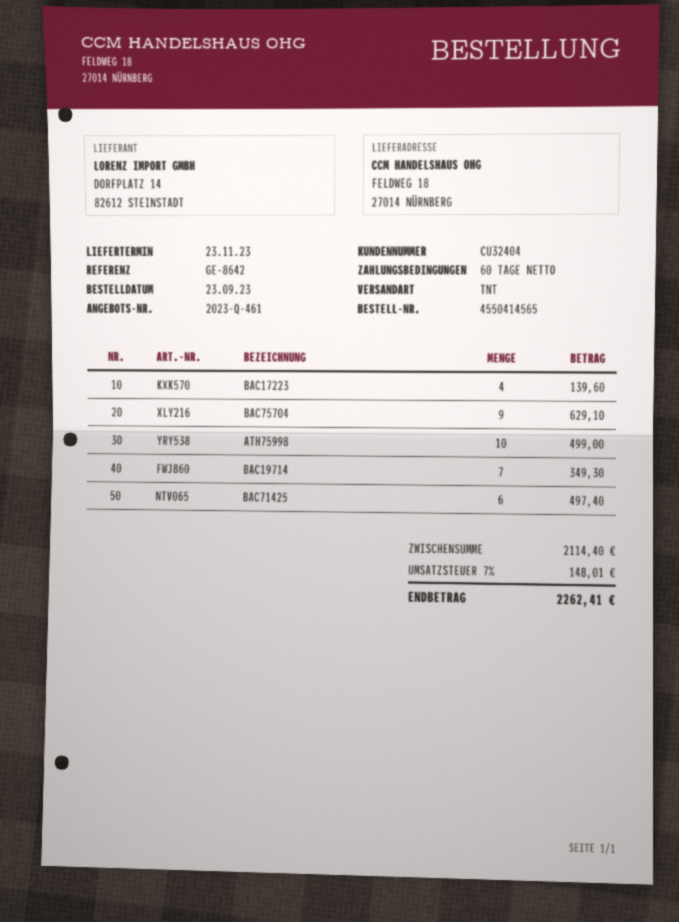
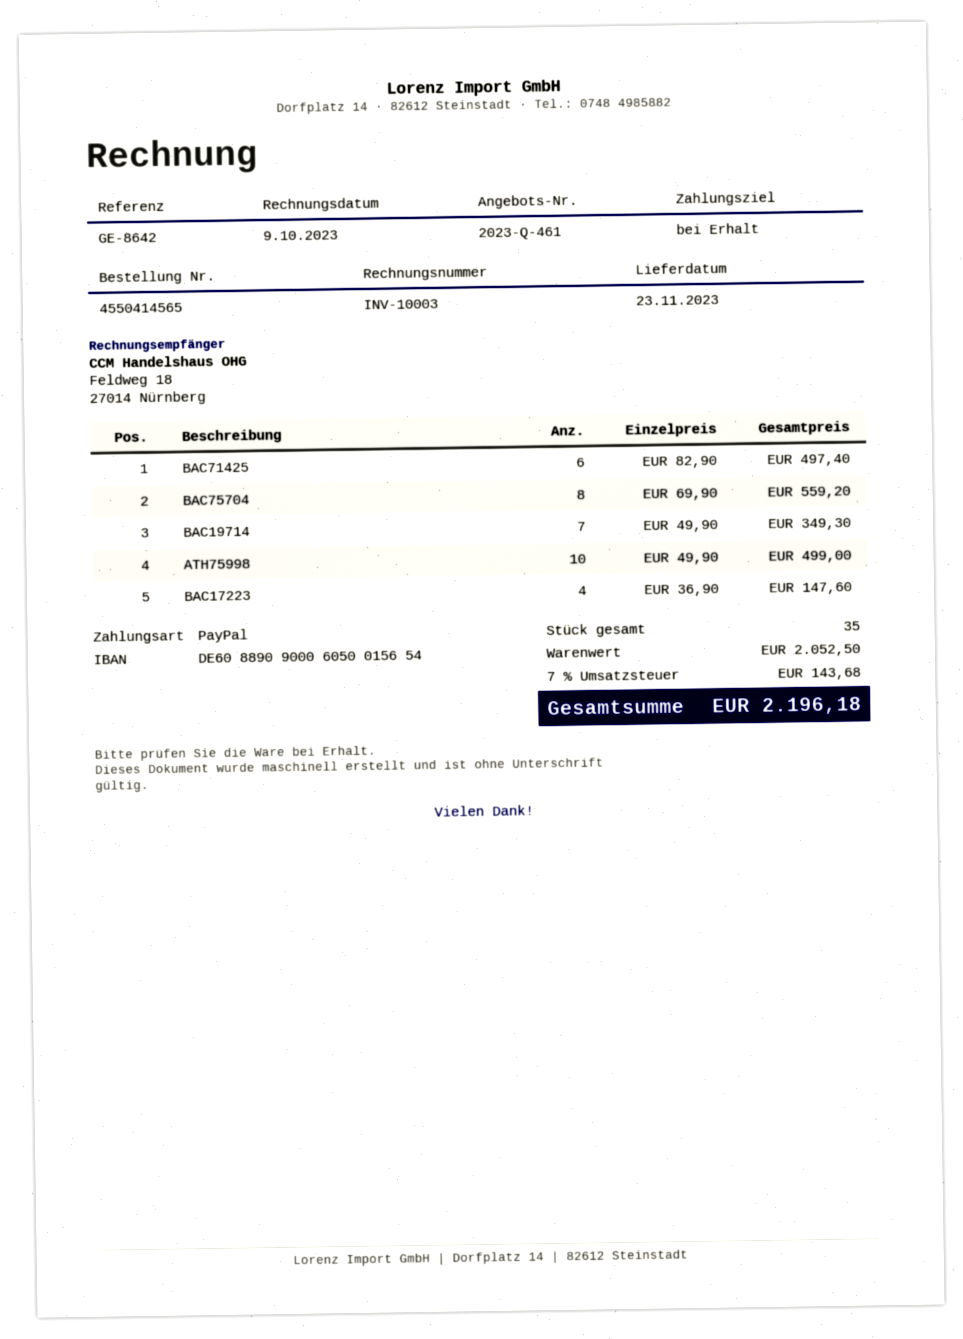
payment terms: 60 days -> on receipt
BAC17223: 4 for 139.60 -> 4 for 147.60
BAC75704: 9 for 629.10 -> 8 for 559.20
subtotal: 2114.40 -> 2052.50
tax: 7% = 148.01 -> 7% = 143.68
total: 2262.41 -> 2196.18

